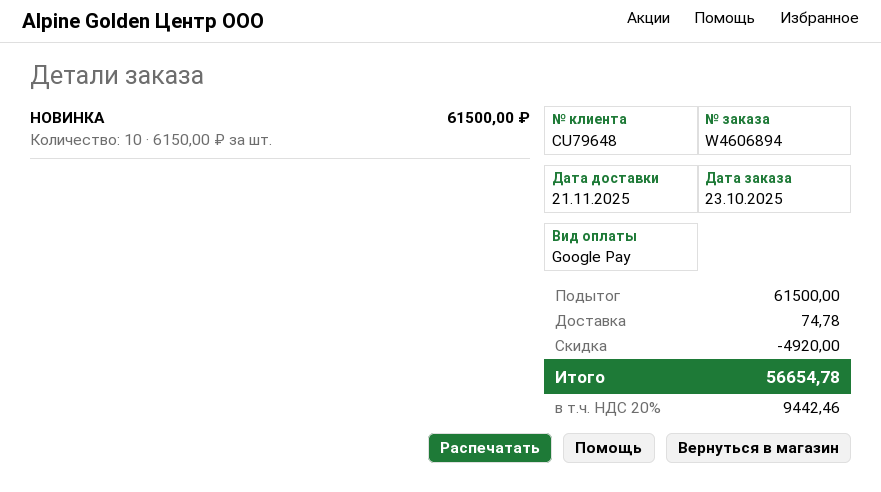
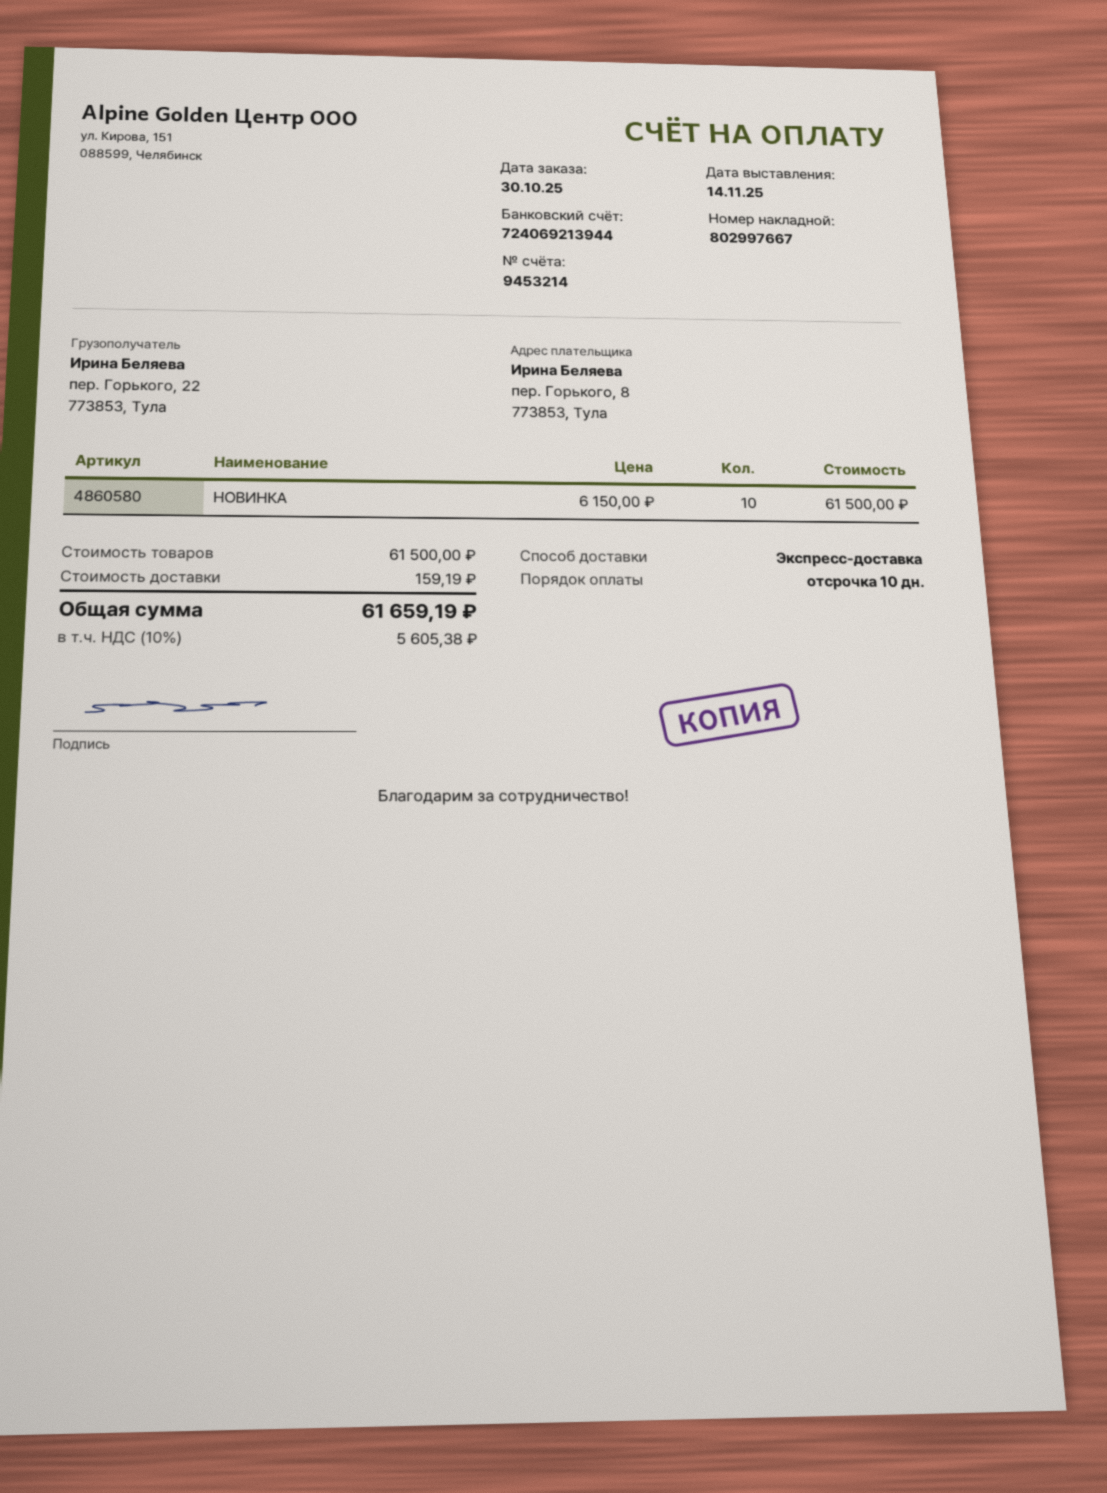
order date: 2025-10-23 -> 2025-10-30
discount: 4920.00 -> none
shipping: 74.78 -> 159.19
tax: 20% = 9442.46 -> 10% = 5605.38
total: 56654.78 -> 61659.19

